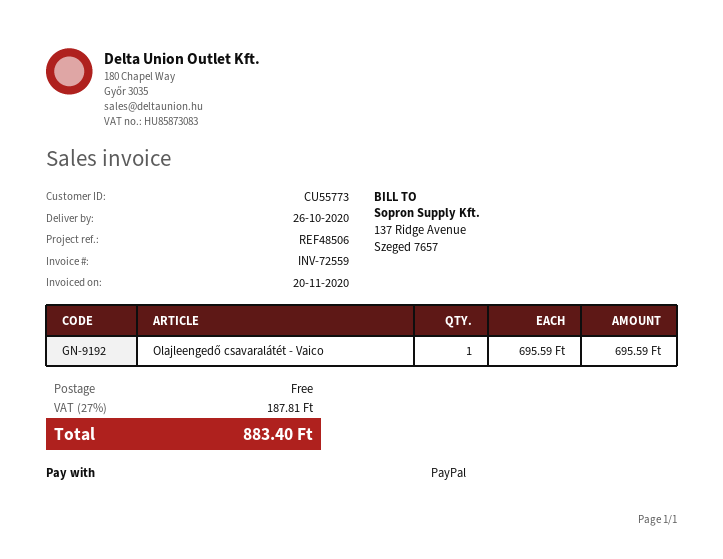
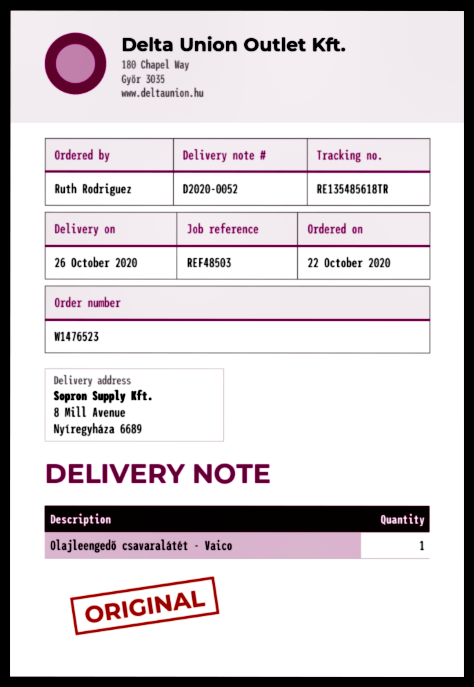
reference: REF48506 -> REF48503

